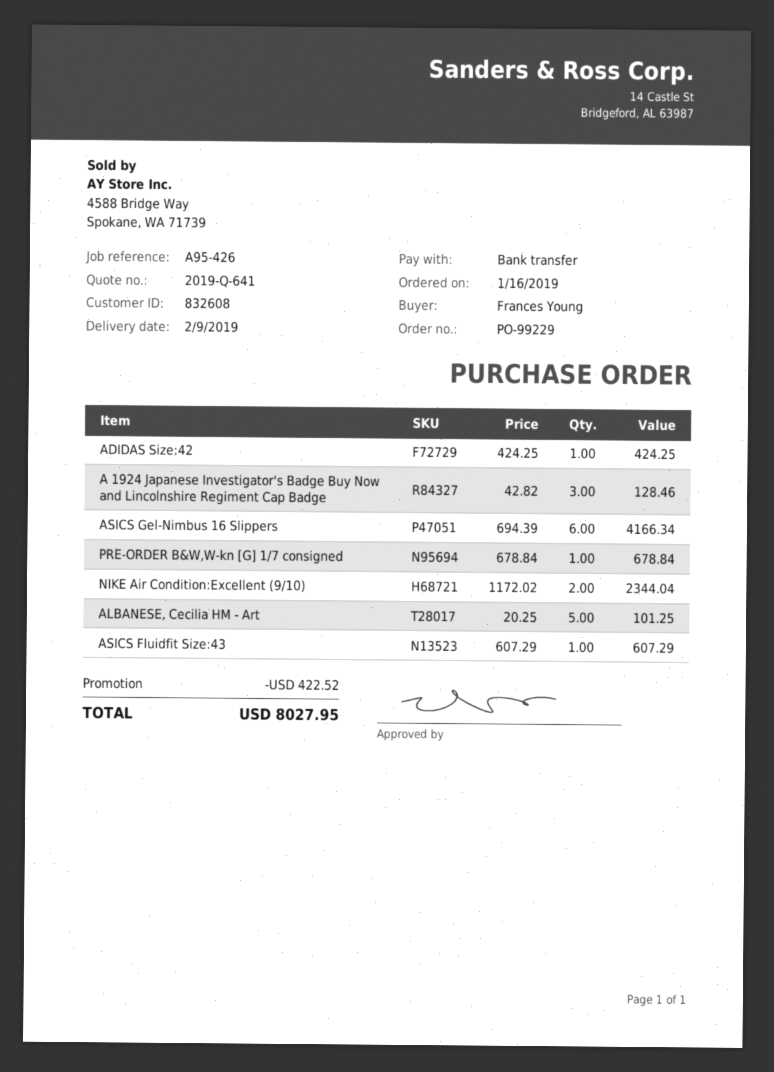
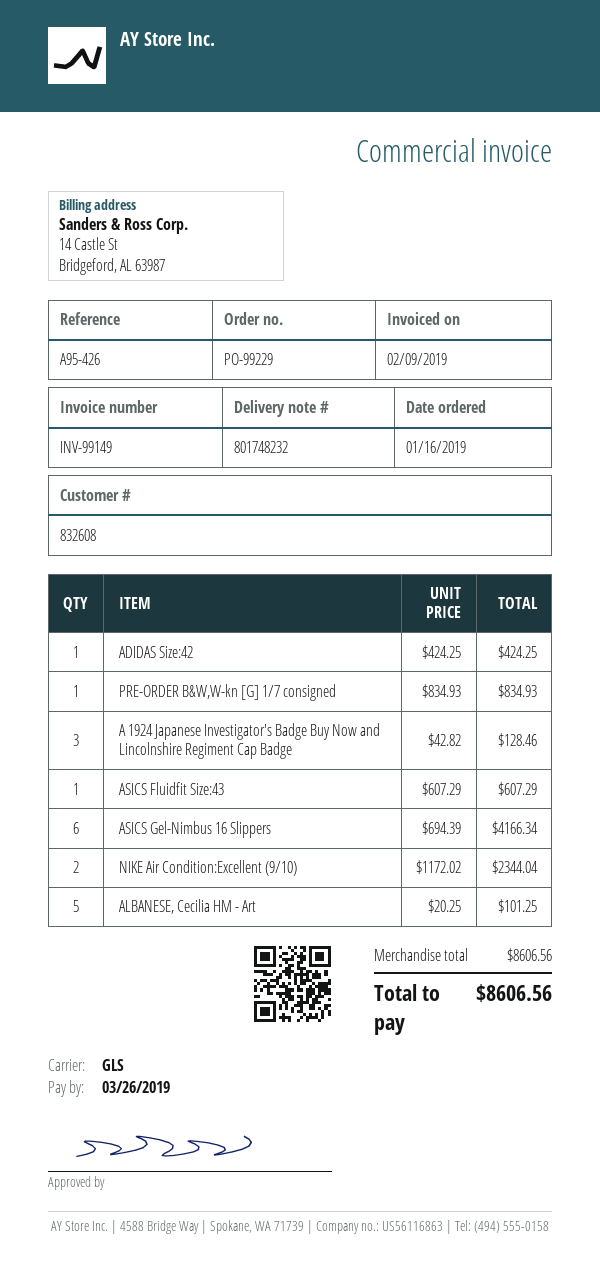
PRE-ORDER B&W,W-kn [G] 1/7 consigned: 1 x 678.84 = 678.84 -> 1 x 834.93 = 834.93
discount: 422.52 -> none
total: 8027.95 -> 8606.56

